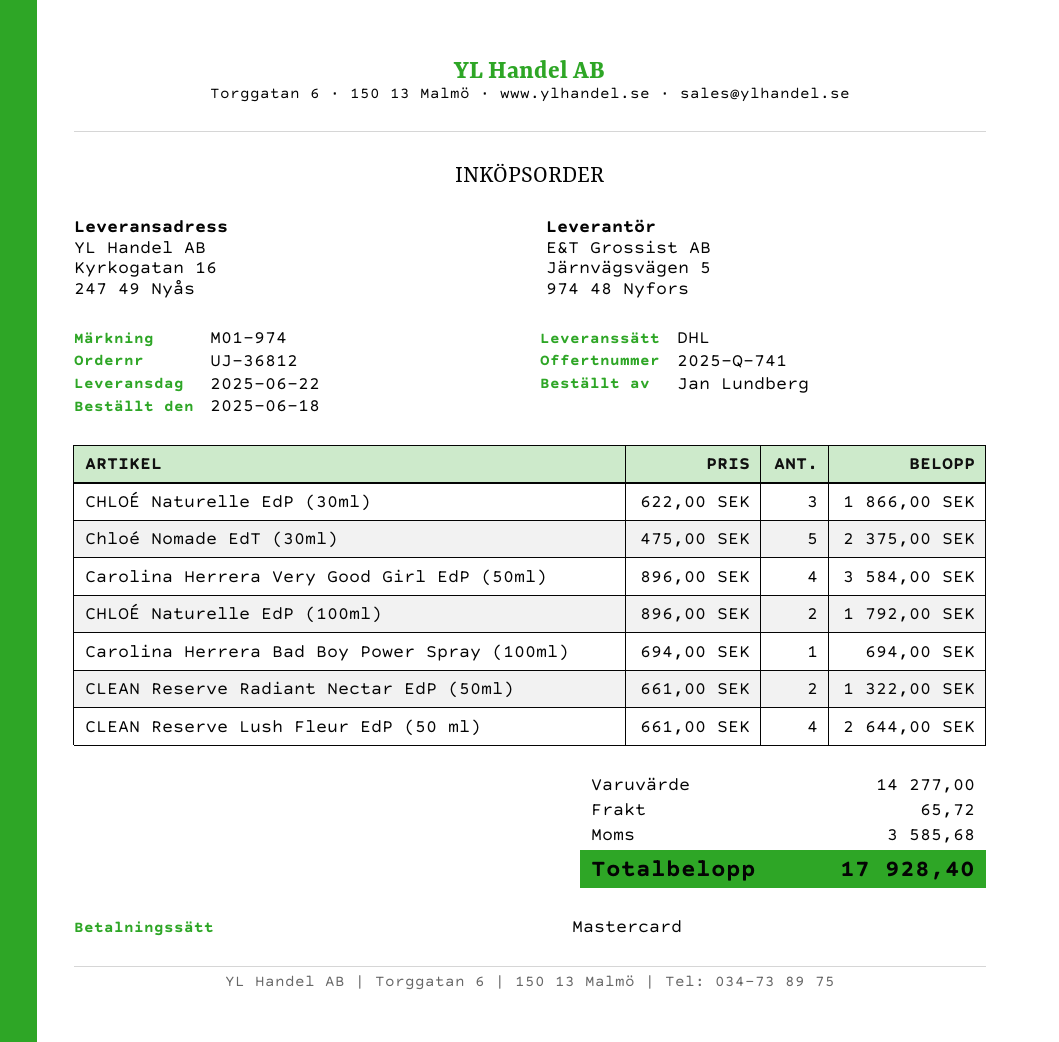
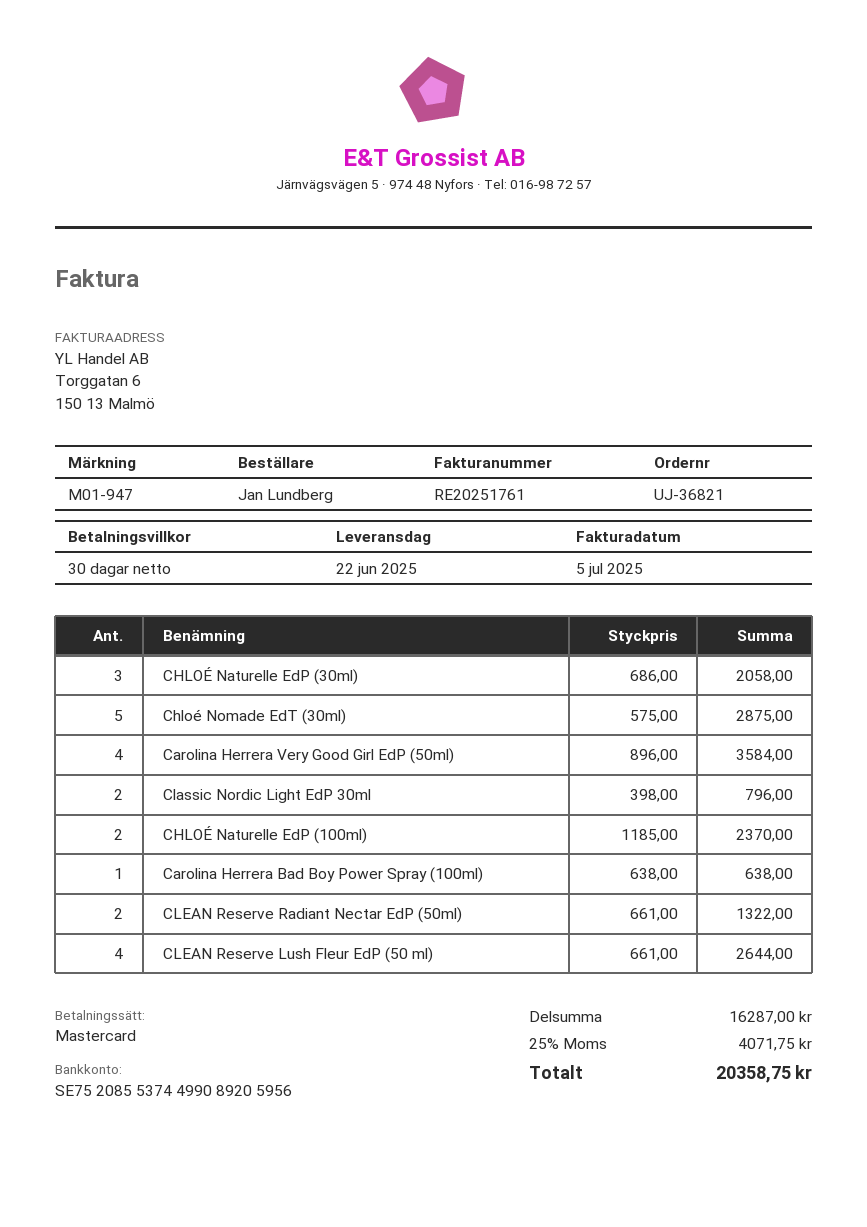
order number: UJ-36812 -> UJ-36821
reference: M01-974 -> M01-947
CHLOÉ Naturelle EdP (30ml): 3 x 622.00 = 1866.00 -> 3 x 686.00 = 2058.00
Chloé Nomade EdT (30ml): 5 x 475.00 = 2375.00 -> 5 x 575.00 = 2875.00
CHLOÉ Naturelle EdP (100ml): 2 x 896.00 = 1792.00 -> 2 x 1185.00 = 2370.00
Carolina Herrera Bad Boy Power Spray (100ml): 1 x 694.00 = 694.00 -> 1 x 638.00 = 638.00
Classic Nordic Light EdP 30ml: none -> 2 x 398.00 = 796.00
subtotal: 14277.00 -> 16287.00
shipping: 65.72 -> none
tax: 3585.68 -> 4071.75
total: 17928.40 -> 20358.75

